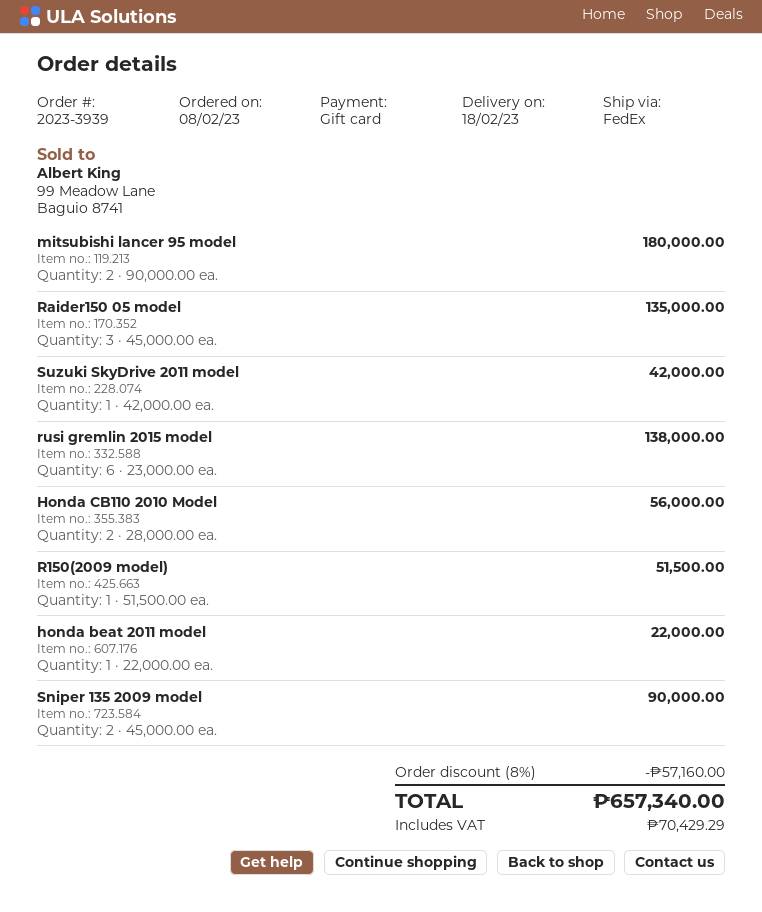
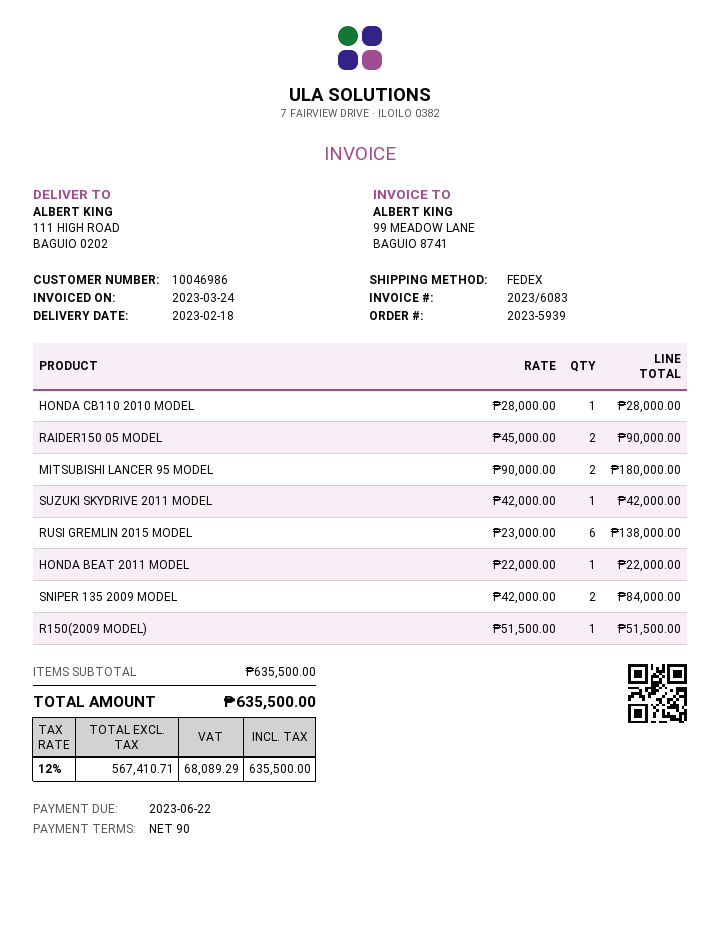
order number: 2023-3939 -> 2023-5939
Raider150 05 model: 3 x 45000.00 = 135000.00 -> 2 x 45000.00 = 90000.00
Honda CB110 2010 Model: 2 x 28000.00 = 56000.00 -> 1 x 28000.00 = 28000.00
Sniper 135 2009 model: 2 x 45000.00 = 90000.00 -> 2 x 42000.00 = 84000.00
discount: 8% = 57160.00 -> none
tax: 70429.29 -> 68089.29
total: 657340.00 -> 635500.00

